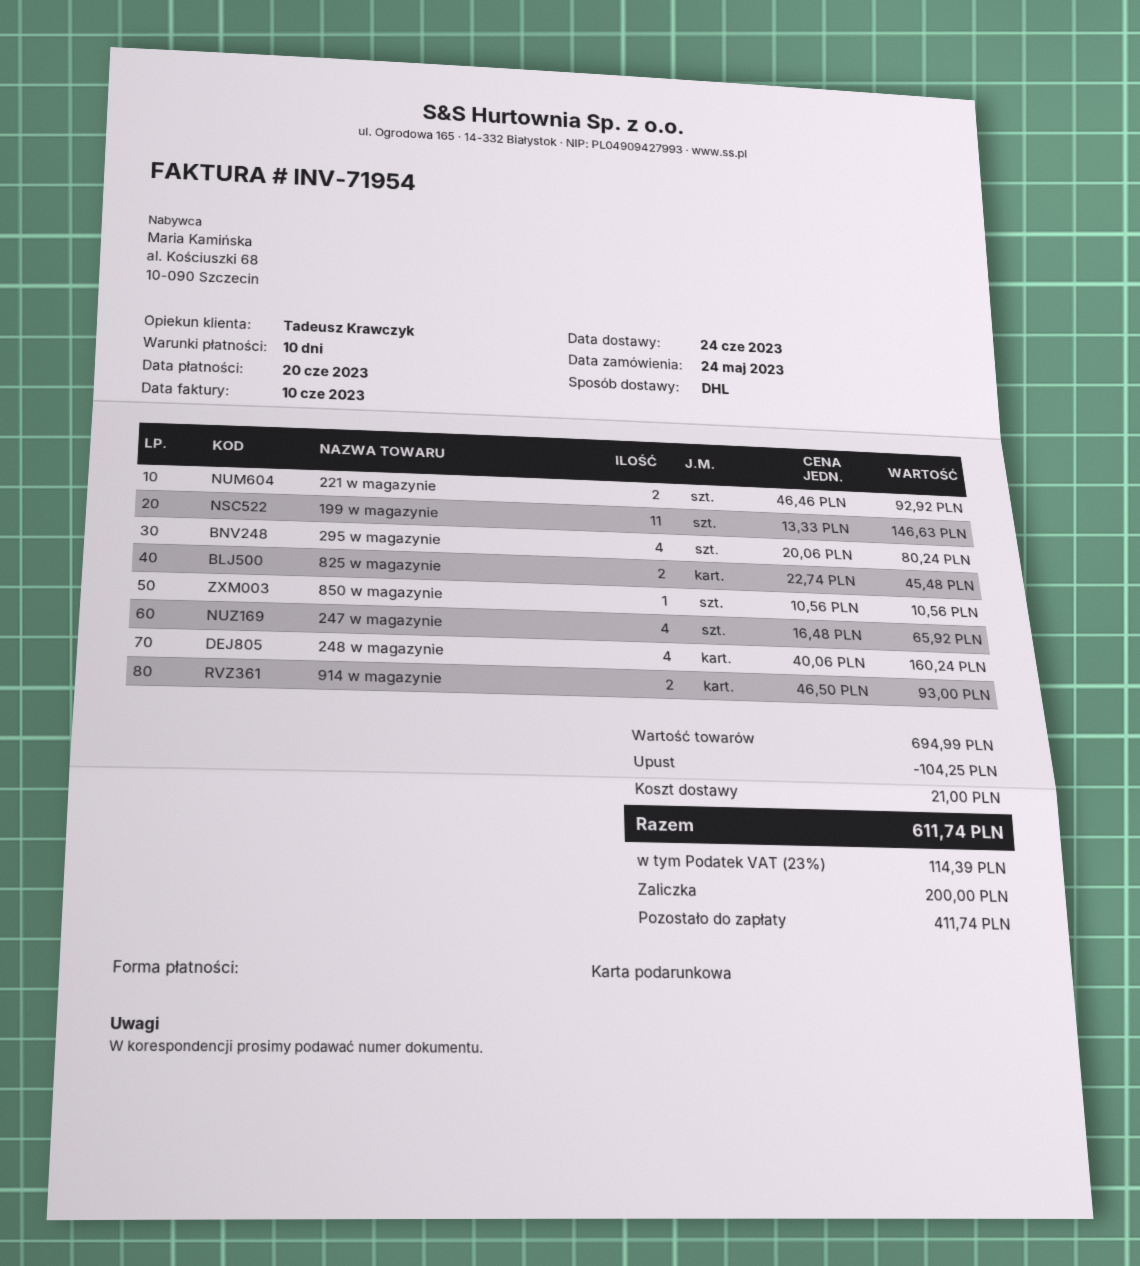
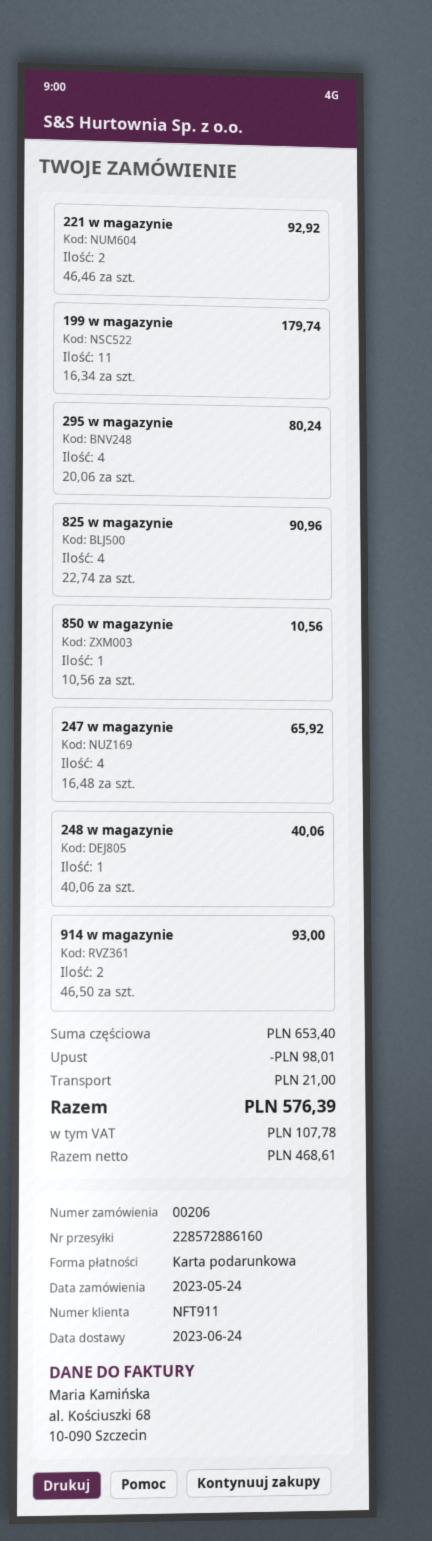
199 w magazynie: 11 x 13.33 = 146.63 -> 11 x 16.34 = 179.74
825 w magazynie: 2 x 22.74 = 45.48 -> 4 x 22.74 = 90.96
248 w magazynie: 4 x 40.06 = 160.24 -> 1 x 40.06 = 40.06
subtotal: 694.99 -> 653.40
discount: 104.25 -> 98.01
tax: 114.39 -> 107.78
total: 611.74 -> 576.39

